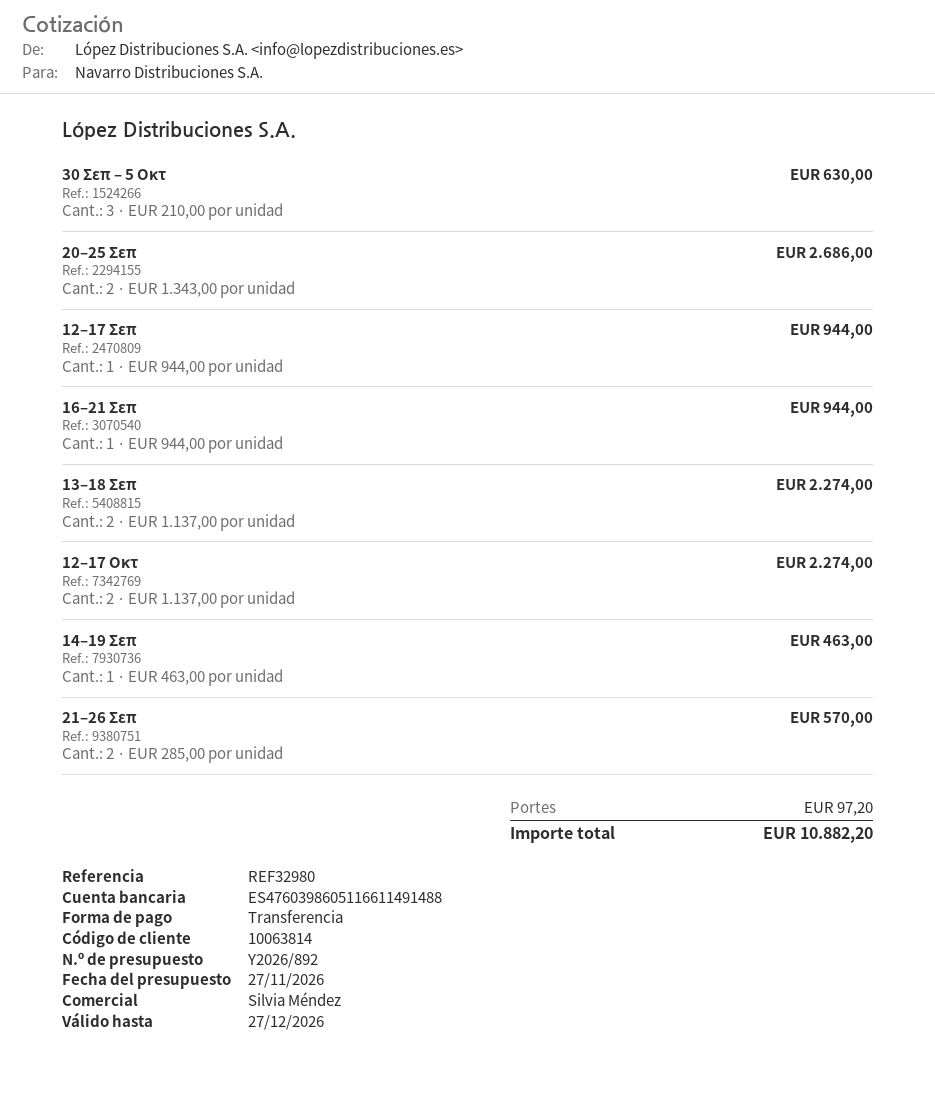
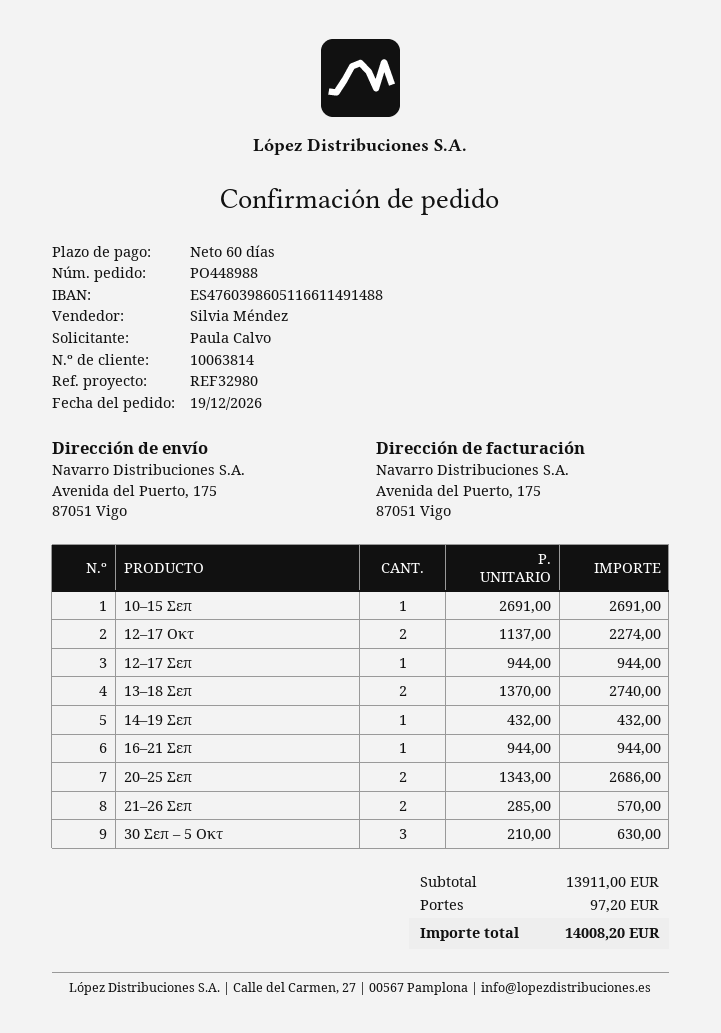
13–18 Σεπ: 2 x 1137.00 = 2274.00 -> 2 x 1370.00 = 2740.00
14–19 Σεπ: 1 x 463.00 = 463.00 -> 1 x 432.00 = 432.00
10–15 Σεπ: none -> 1 x 2691.00 = 2691.00
total: 10882.20 -> 14008.20

